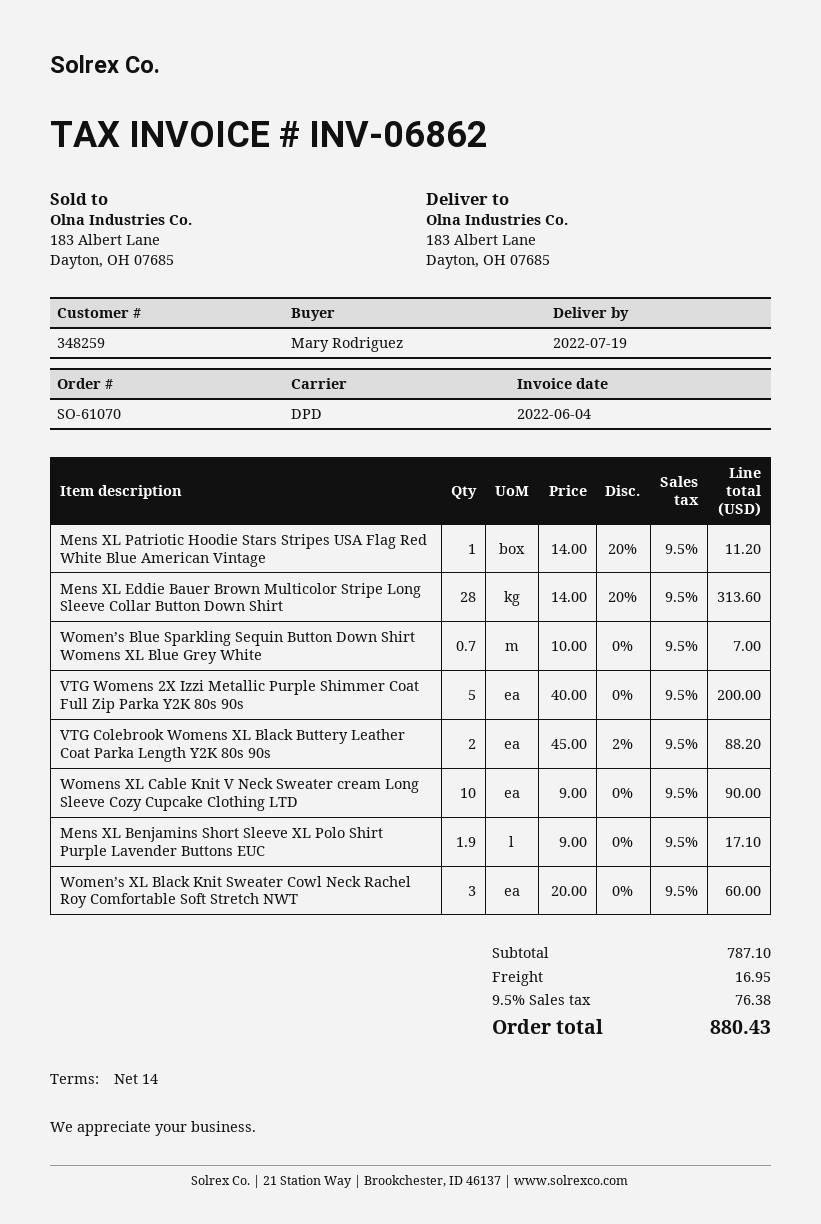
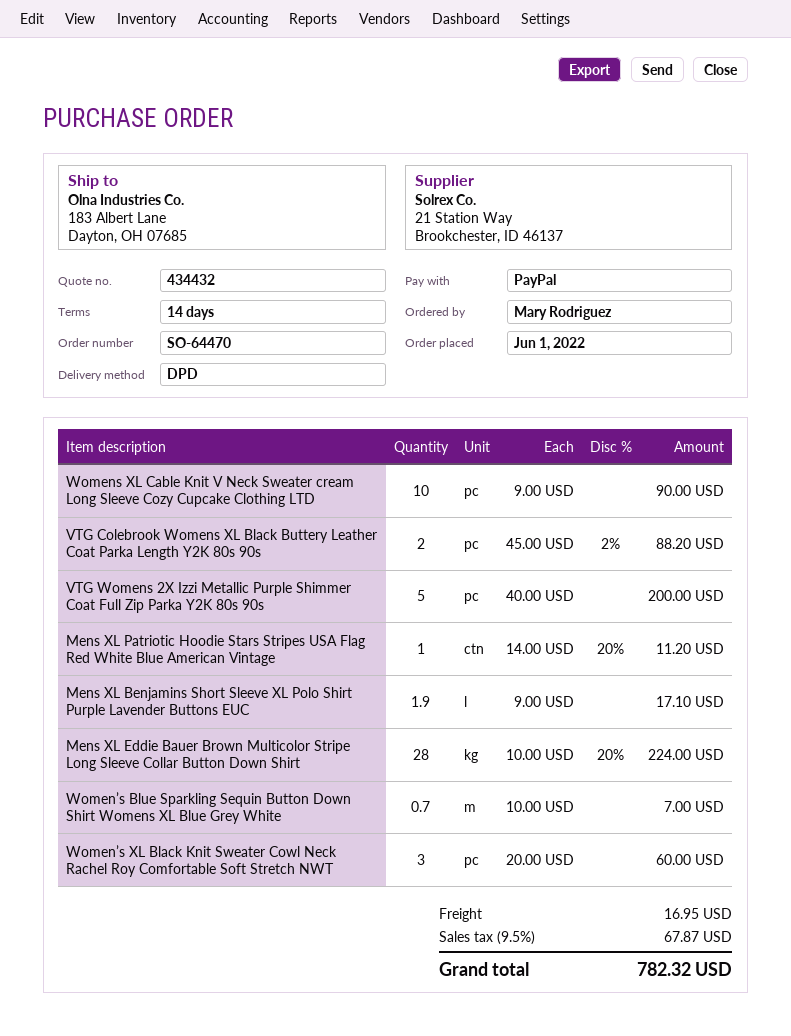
order number: SO-61070 -> SO-64470
Mens XL Eddie Bauer Brown Multicolor Stripe Long Sleeve Collar Button Down Shirt: 28 x 14.00 - 20% = 313.60 -> 28 x 10.00 - 20% = 224.00
tax: 9.5% = 76.38 -> 9.5% = 67.87
total: 880.43 -> 782.32

